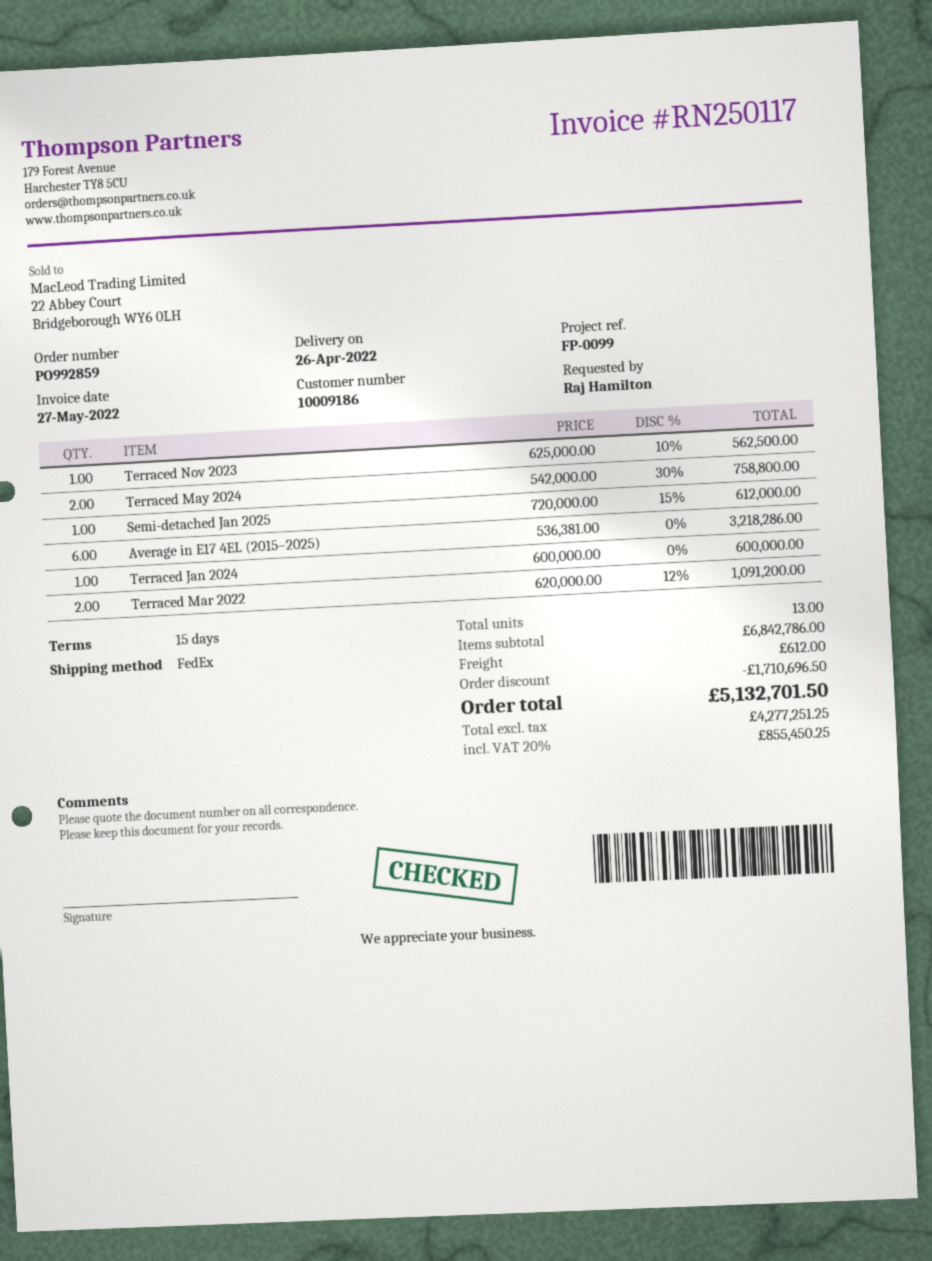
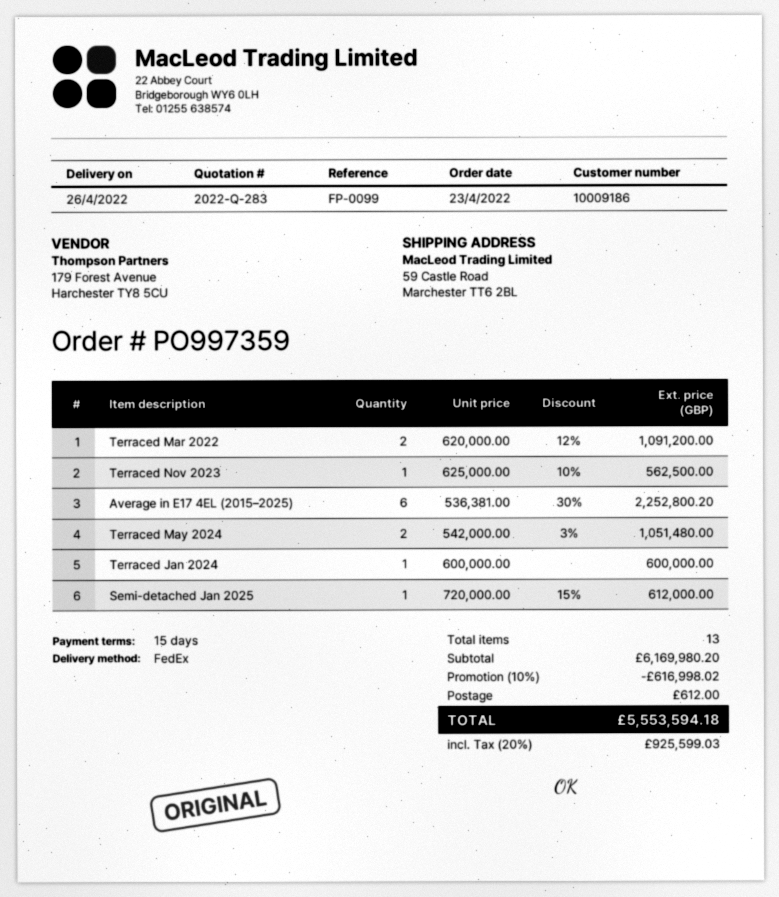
order number: PO992859 -> PO997359
Terraced May 2024: 2 x 542000.00 - 30% = 758800.00 -> 2 x 542000.00 - 3% = 1051480.00
Average in E17 4EL (2015–2025): 6 x 536381.00 = 3218286.00 -> 6 x 536381.00 - 30% = 2252800.20
subtotal: 6842786.00 -> 6169980.20
discount: 1710696.50 -> 616998.02
tax: 20% = 855450.25 -> 20% = 925599.03
total: 5132701.50 -> 5553594.18

